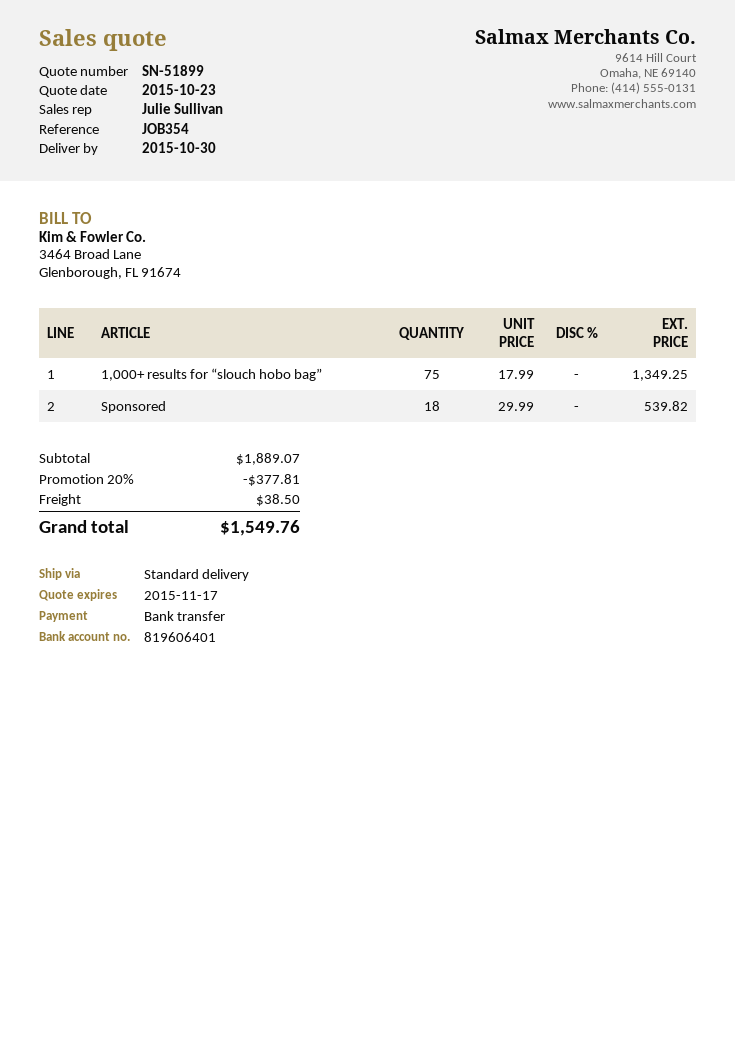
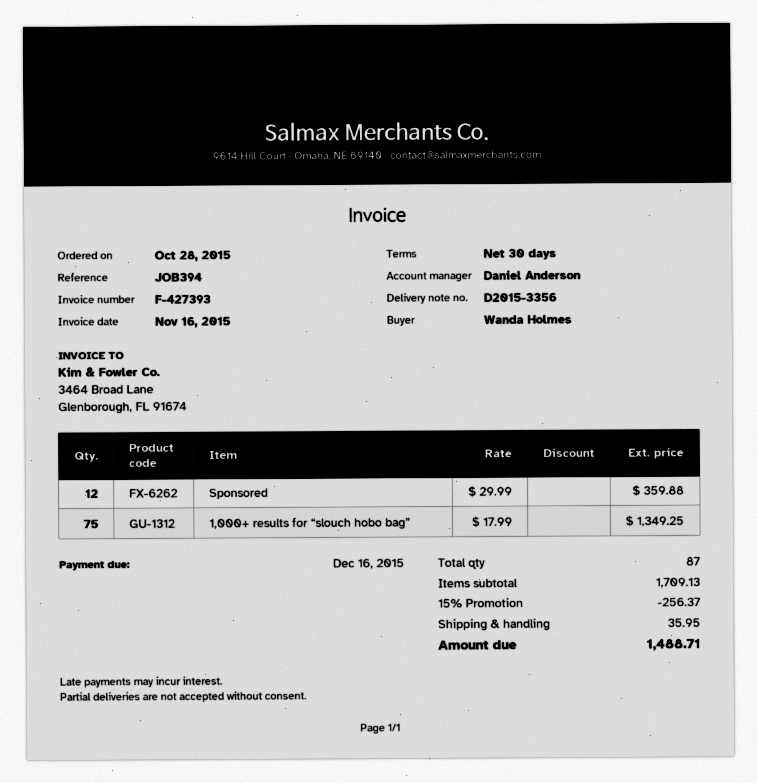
reference: JOB354 -> JOB394
sales rep: Julie Sullivan -> Daniel Anderson
Sponsored: 18 x 29.99 = 539.82 -> 12 x 29.99 = 359.88
subtotal: 1889.07 -> 1709.13
discount: 20% = 377.81 -> 15% = 256.37
shipping: 38.50 -> 35.95
total: 1549.76 -> 1488.71

